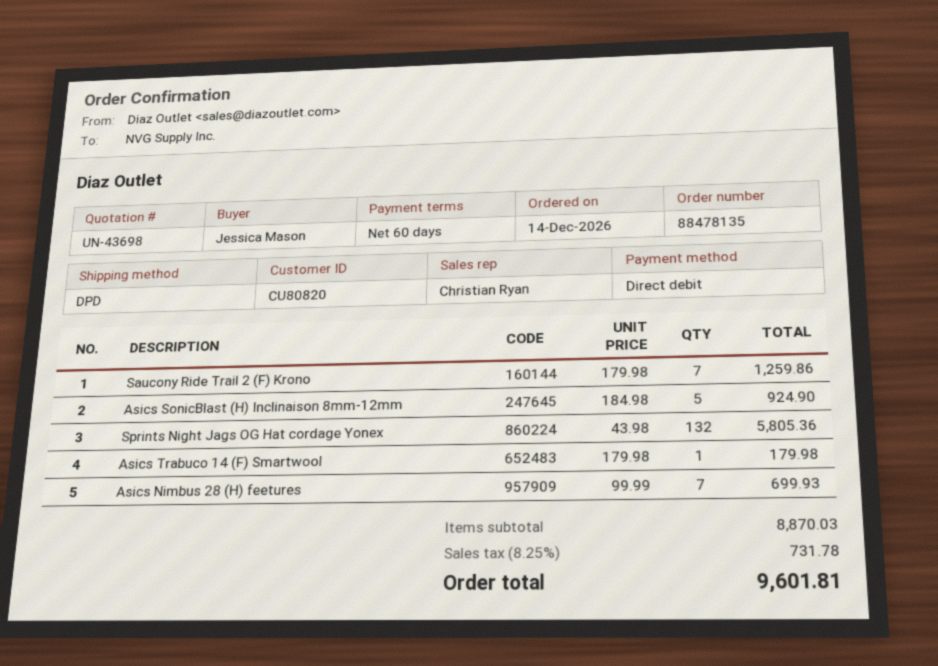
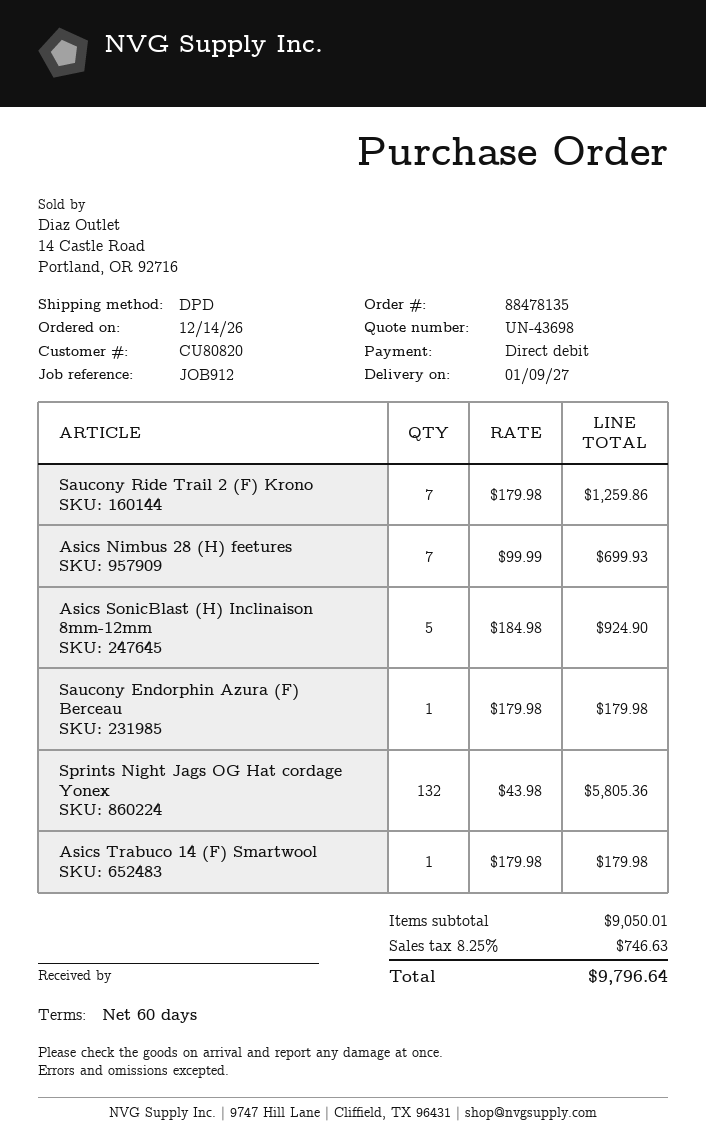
Saucony Endorphin Azura (F) Berceau: none -> 1 x 179.98 = 179.98
subtotal: 8870.03 -> 9050.01
tax: 8.25% = 731.78 -> 8.25% = 746.63
total: 9601.81 -> 9796.64

